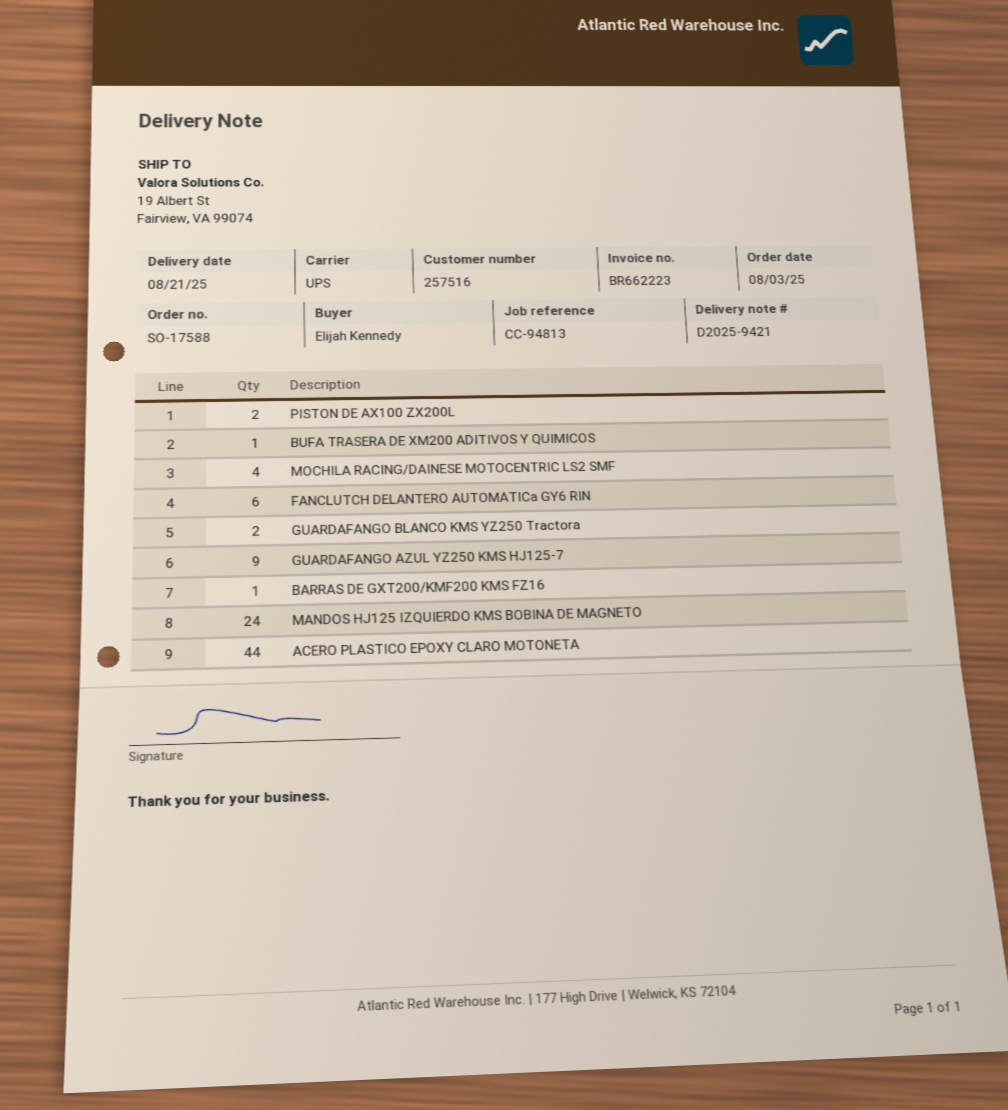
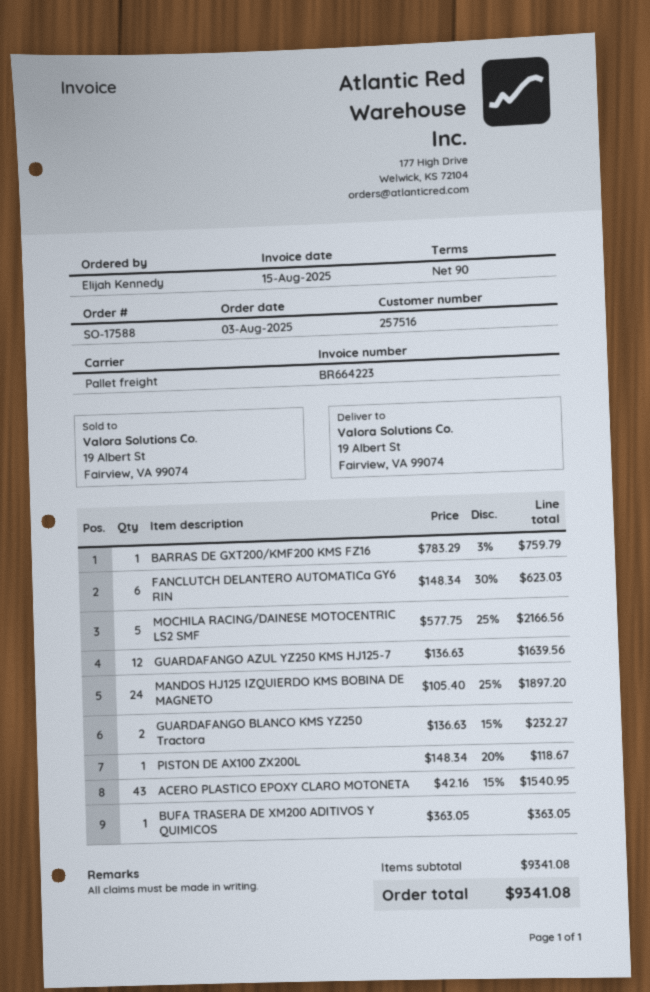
invoice number: BR662223 -> BR664223
shipping method: UPS -> pallet freight
PISTON DE AX100 ZX200L: 2 -> 1
MOCHILA RACING/DAINESE MOTOCENTRIC LS2 SMF: 4 -> 5
GUARDAFANGO AZUL YZ250 KMS HJ125-7: 9 -> 12
ACERO PLASTICO EPOXY CLARO MOTONETA: 44 -> 43

